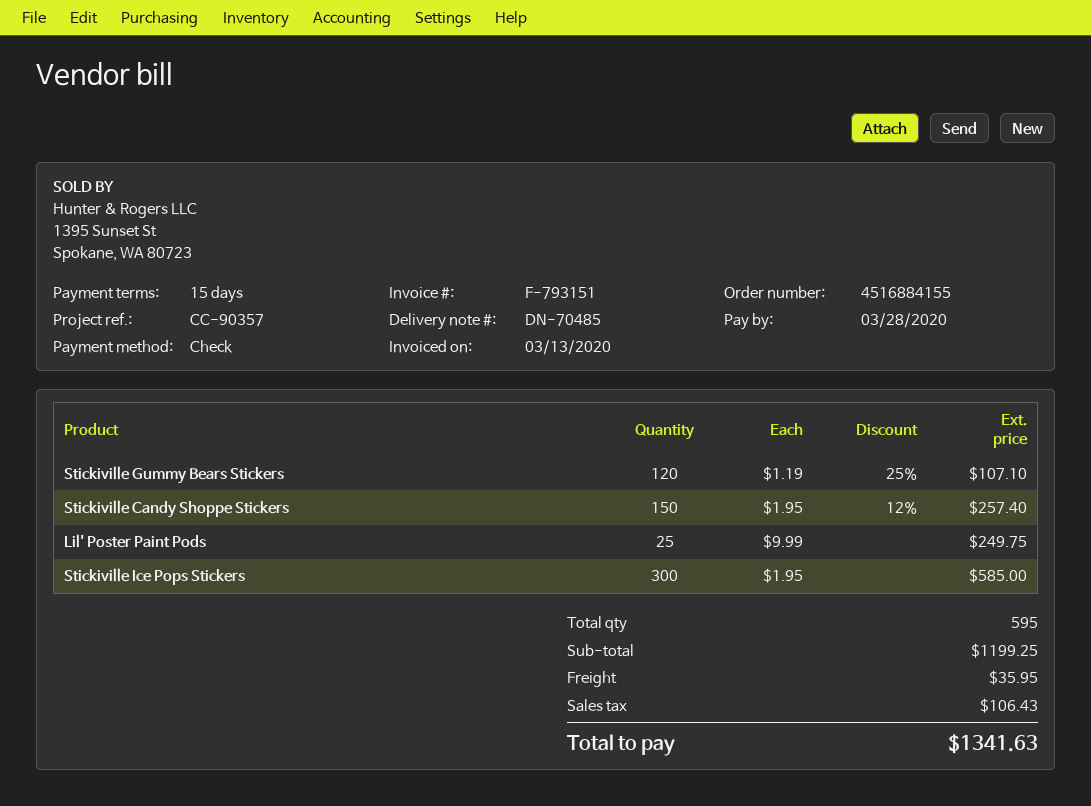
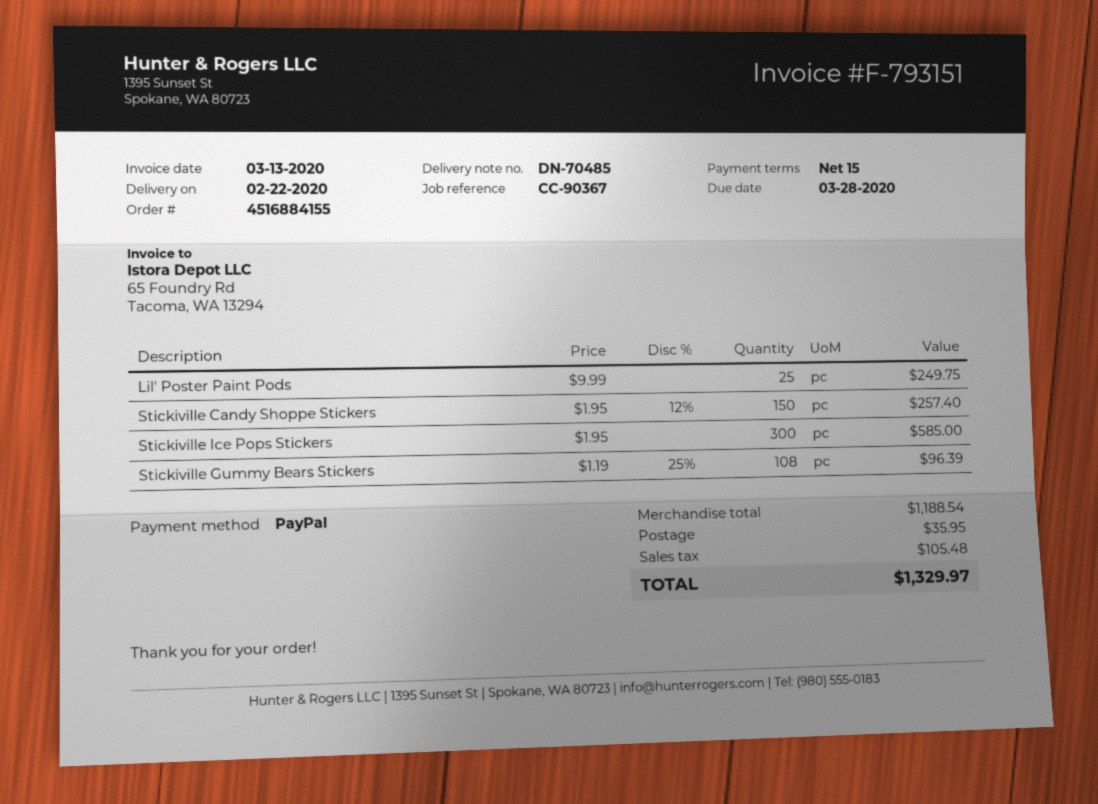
reference: CC-90357 -> CC-90367
payment method: cheque -> PayPal
Stickiville Gummy Bears Stickers: 120 x 1.19 - 25% = 107.10 -> 108 x 1.19 - 25% = 96.39
subtotal: 1199.25 -> 1188.54
tax: 106.43 -> 105.48
total: 1341.63 -> 1329.97

